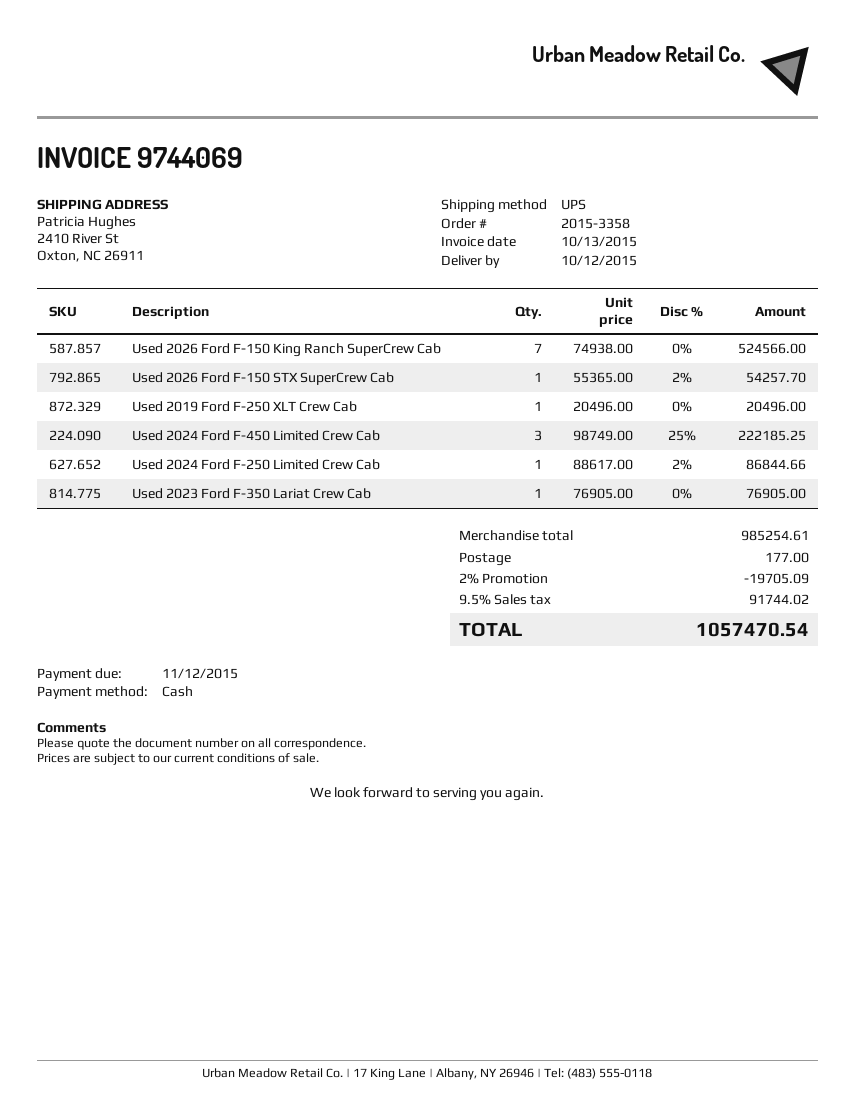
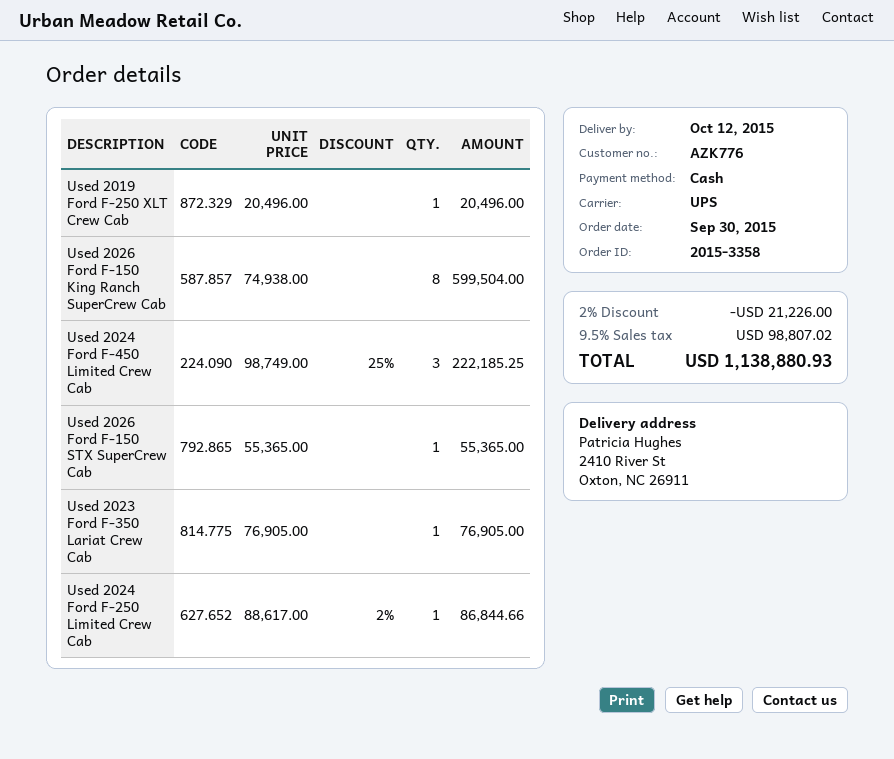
Used 2026 Ford F-150 King Ranch SuperCrew Cab: 7 x 74938.00 = 524566.00 -> 8 x 74938.00 = 599504.00
Used 2026 Ford F-150 STX SuperCrew Cab: 1 x 55365.00 - 2% = 54257.70 -> 1 x 55365.00 = 55365.00
discount: 2% = 19705.09 -> 2% = 21226.00
shipping: 177.00 -> none
tax: 9.5% = 91744.02 -> 9.5% = 98807.02
total: 1057470.54 -> 1138880.93

